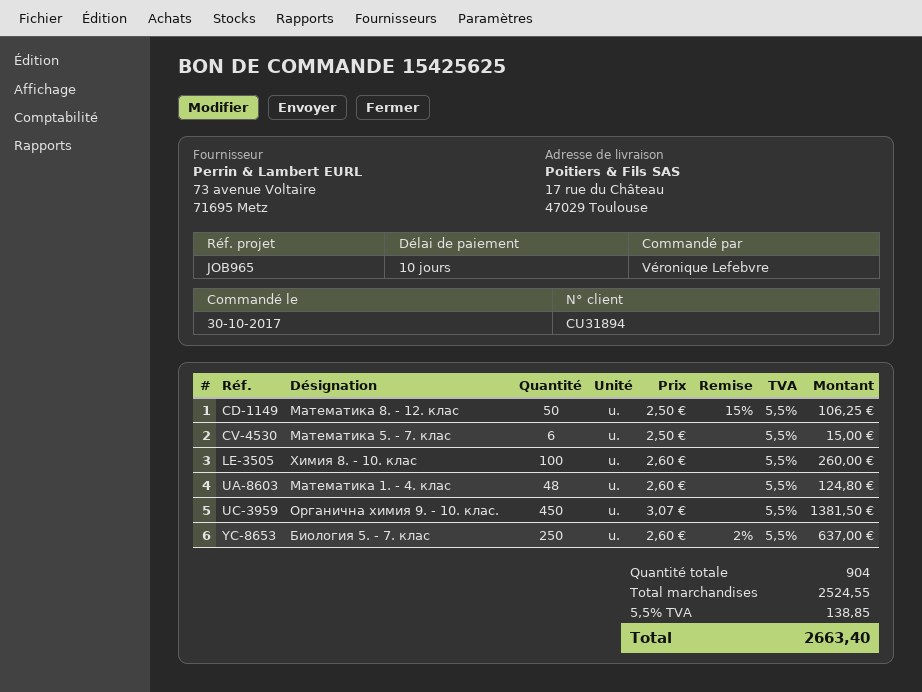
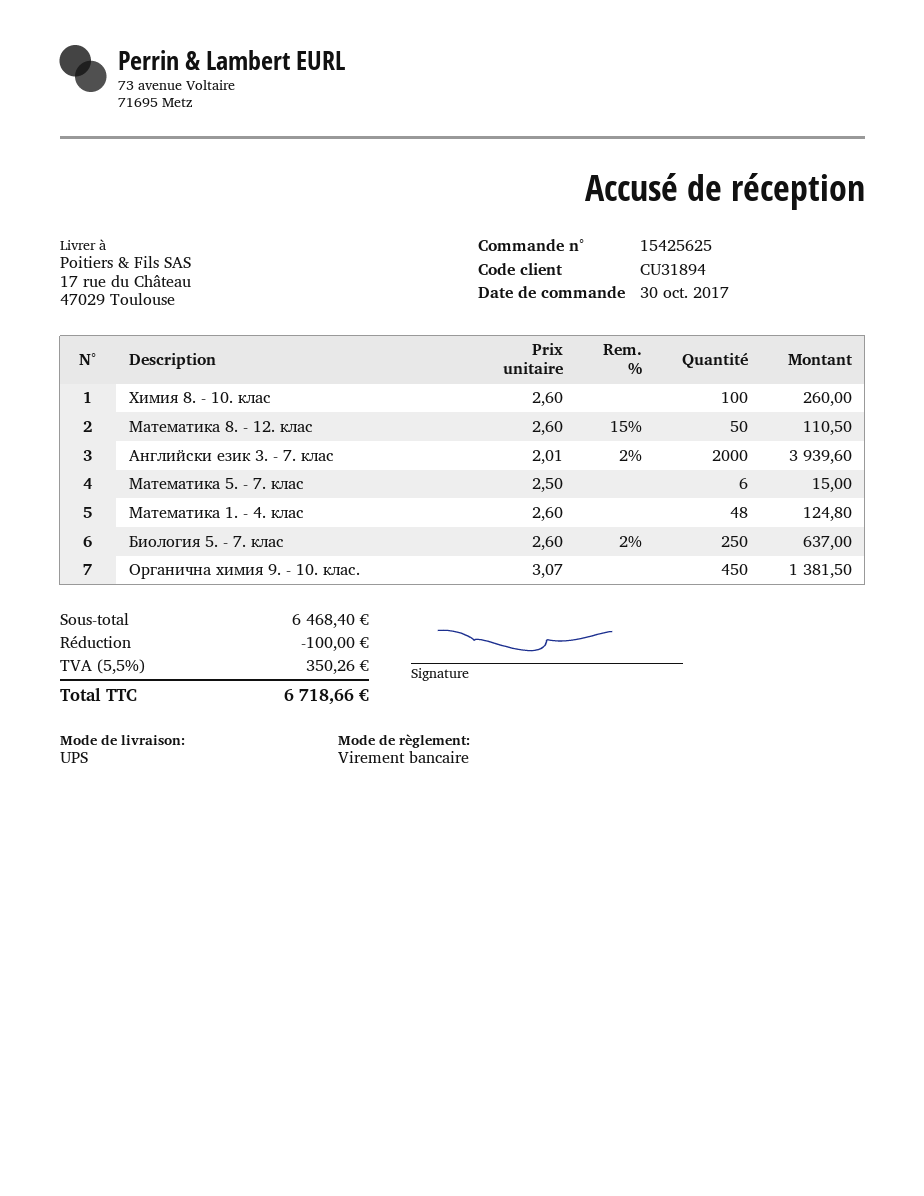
Математика 8. - 12. клас: 50 x 2.50 - 15% = 106.25 -> 50 x 2.60 - 15% = 110.50
Английски език 3. - 7. клас: none -> 2000 x 2.01 - 2% = 3939.60
subtotal: 2524.55 -> 6468.40
discount: none -> 100.00
tax: 5.5% = 138.85 -> 5.5% = 350.26
total: 2663.40 -> 6718.66

